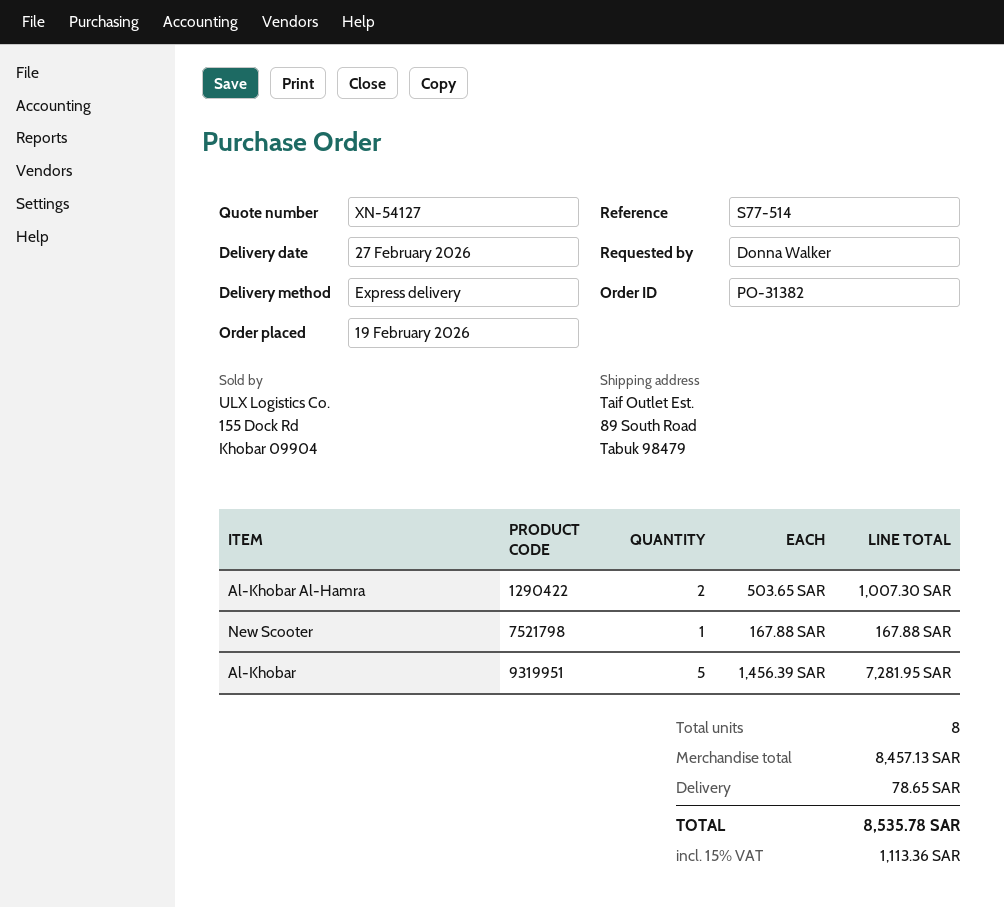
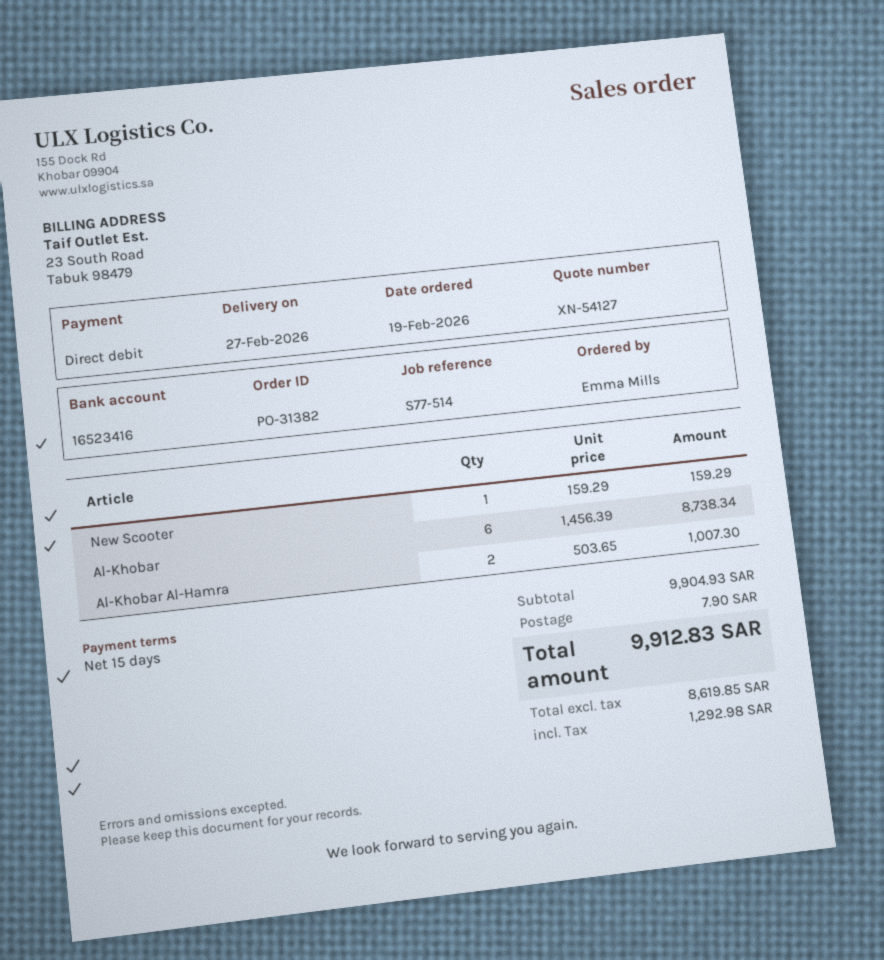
ordered by: Donna Walker -> Emma Mills
New Scooter: 1 x 167.88 = 167.88 -> 1 x 159.29 = 159.29
Al-Khobar: 5 x 1456.39 = 7281.95 -> 6 x 1456.39 = 8738.34
subtotal: 8457.13 -> 9904.93
shipping: 78.65 -> 7.90
tax: 1113.36 -> 1292.98
total: 8535.78 -> 9912.83

